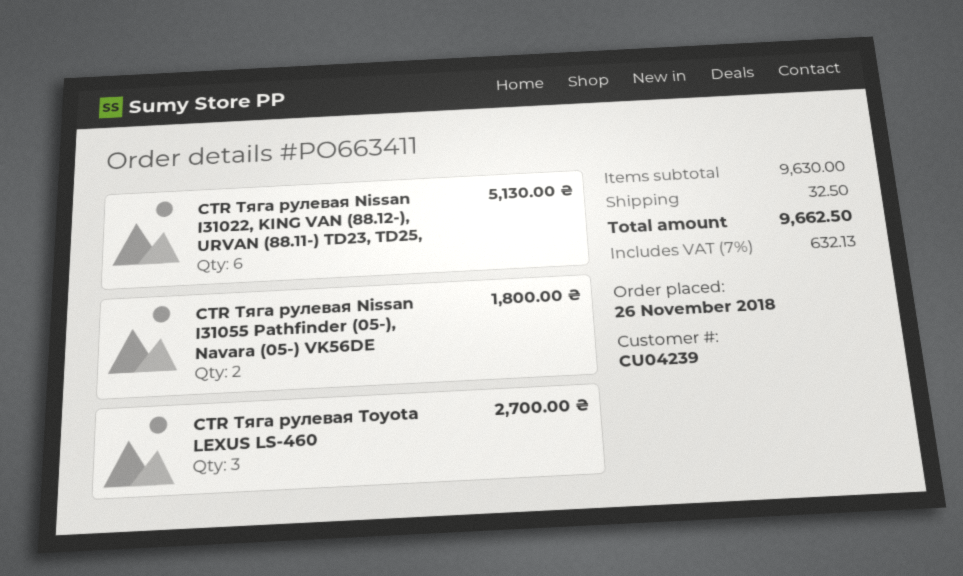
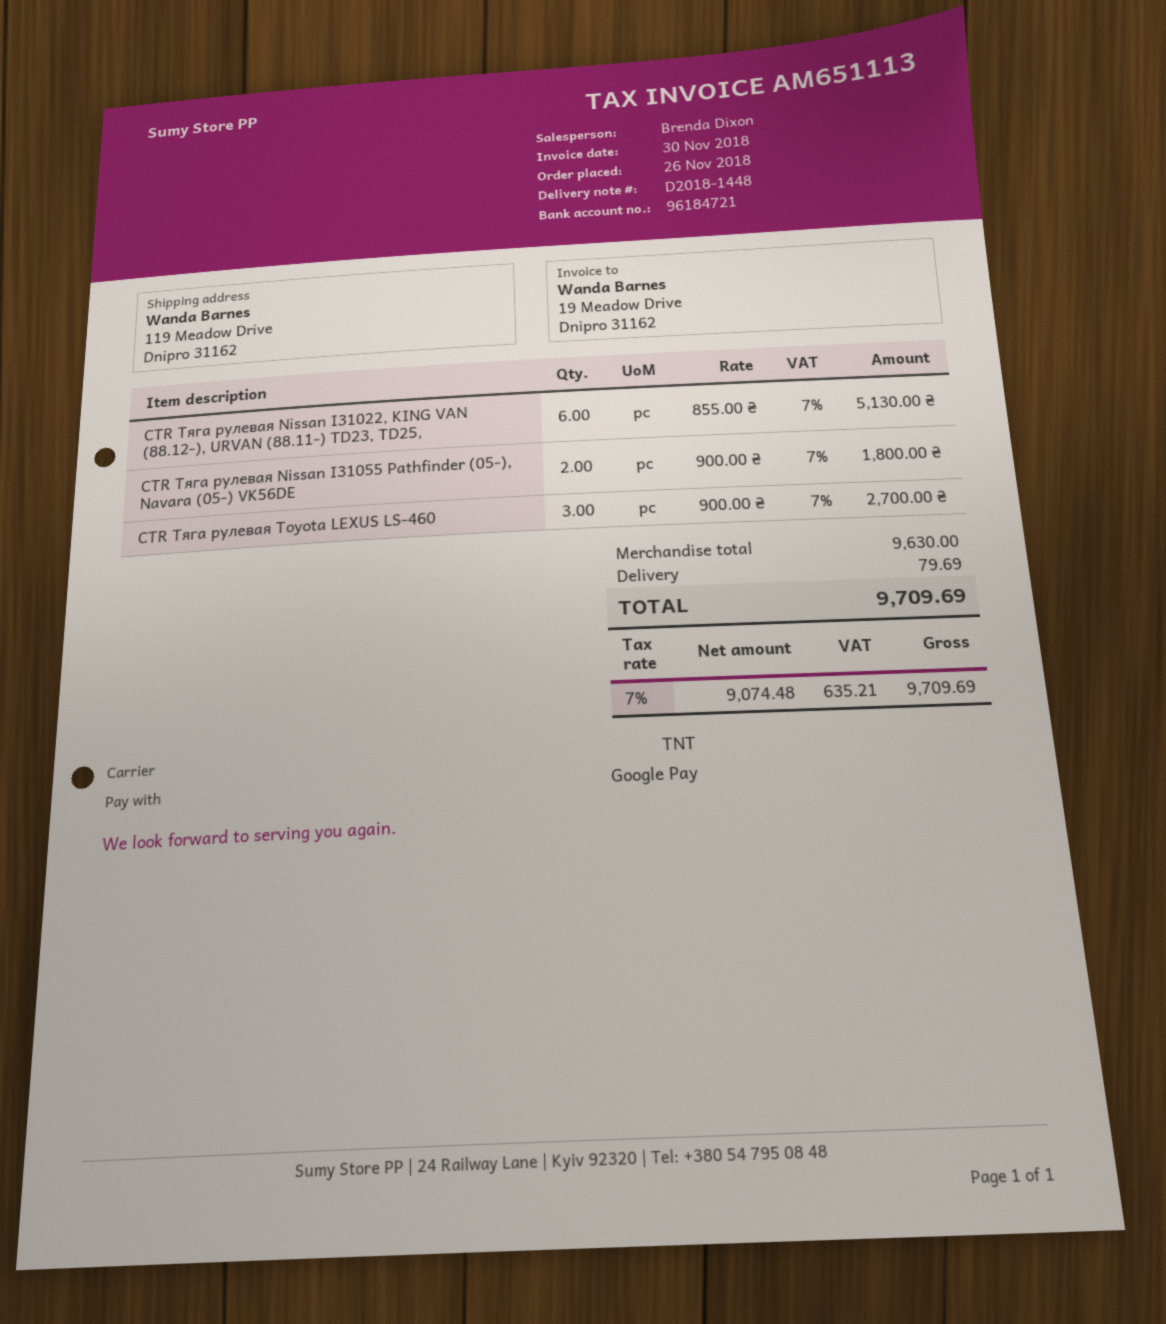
shipping: 32.50 -> 79.69
tax: 7% = 632.13 -> 7% = 635.21
total: 9662.50 -> 9709.69

